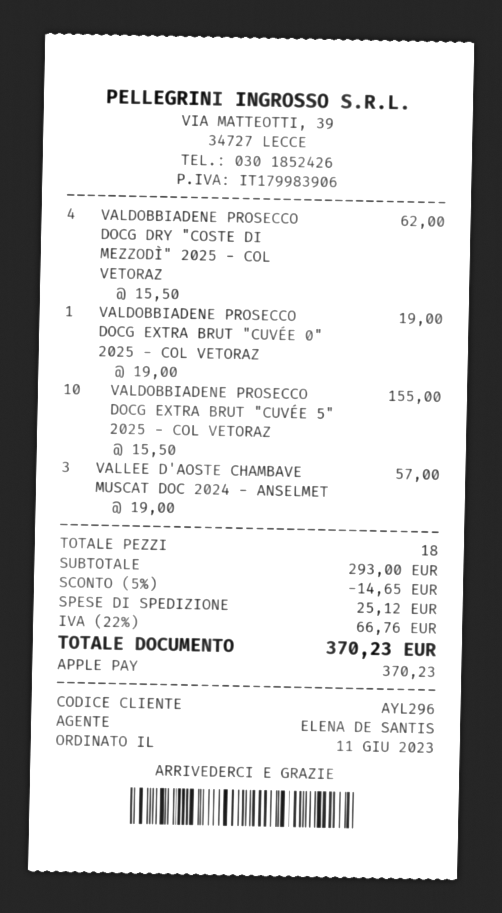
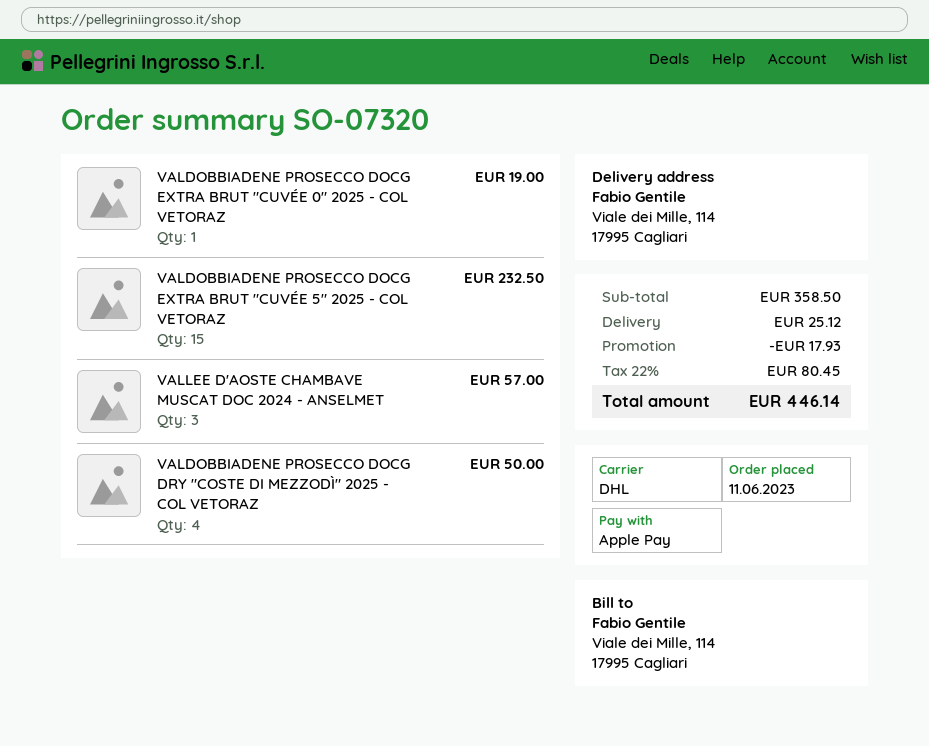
VALDOBBIADENE PROSECCO DOCG DRY "COSTE DI MEZZODÌ" 2025 - COL VETORAZ: 4 for 62.00 -> 4 for 50.00
VALDOBBIADENE PROSECCO DOCG EXTRA BRUT "CUVÉE 5" 2025 - COL VETORAZ: 10 for 155.00 -> 15 for 232.50
subtotal: 293.00 -> 358.50
discount: 14.65 -> 17.93
tax: 22% = 66.76 -> 22% = 80.45
total: 370.23 -> 446.14

